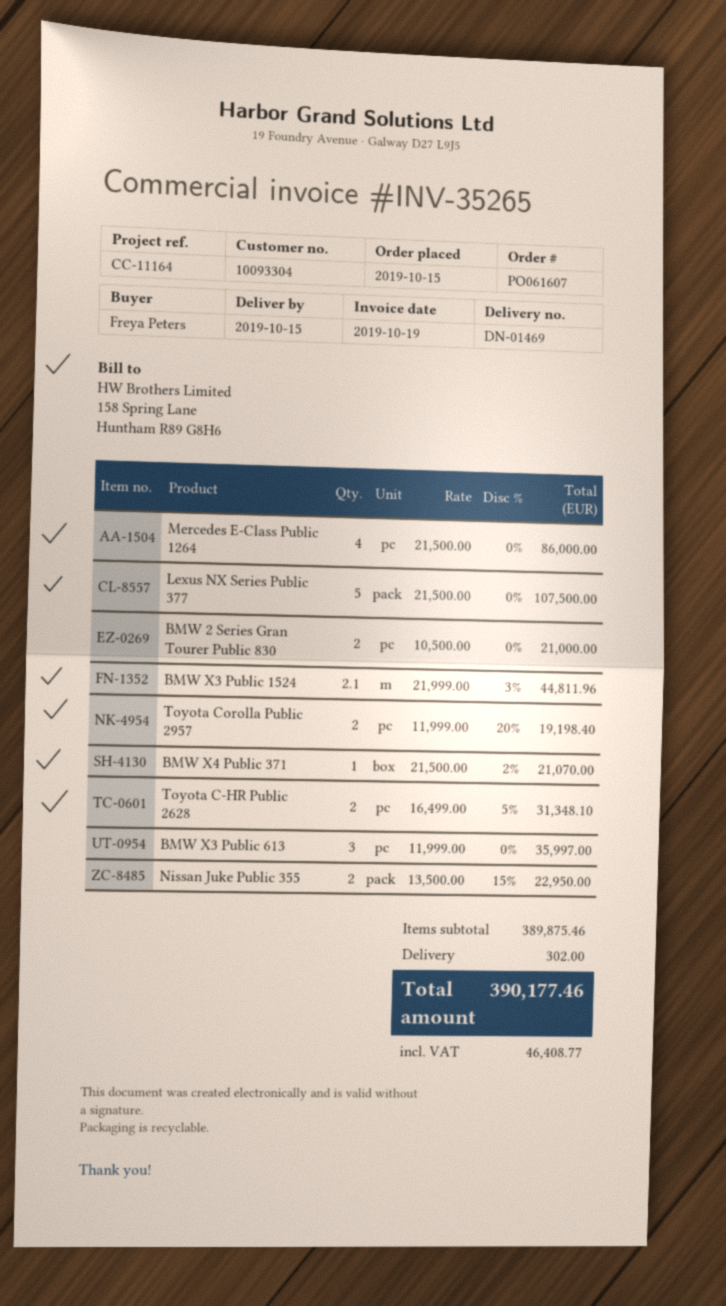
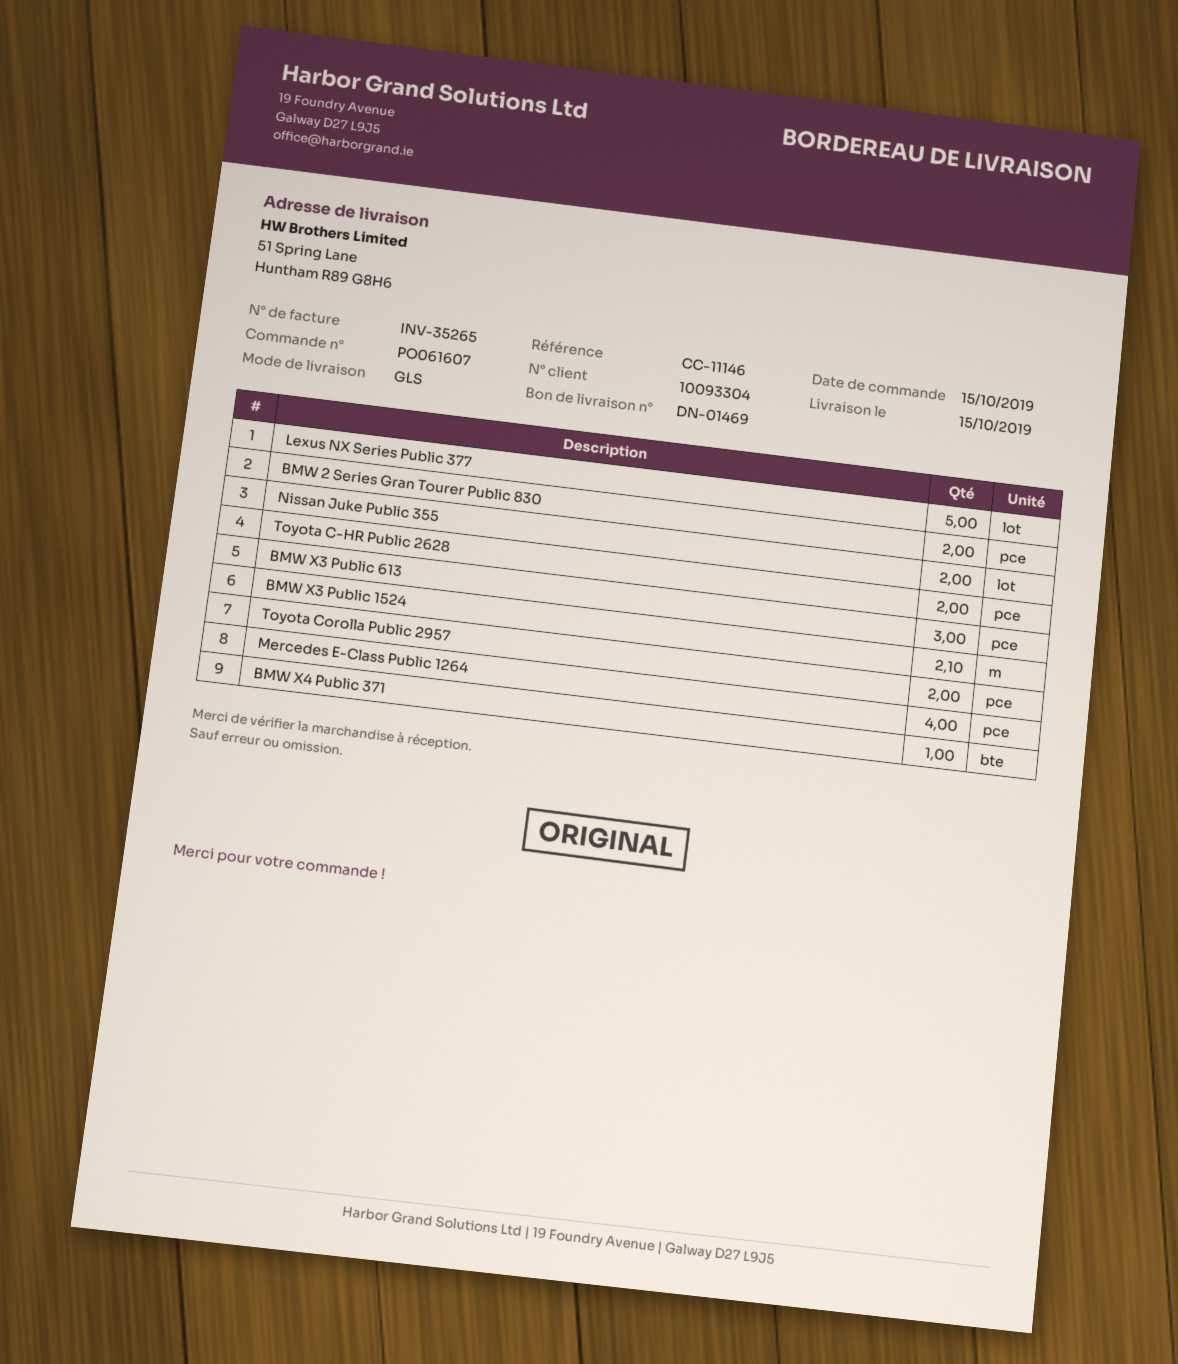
reference: CC-11164 -> CC-11146

